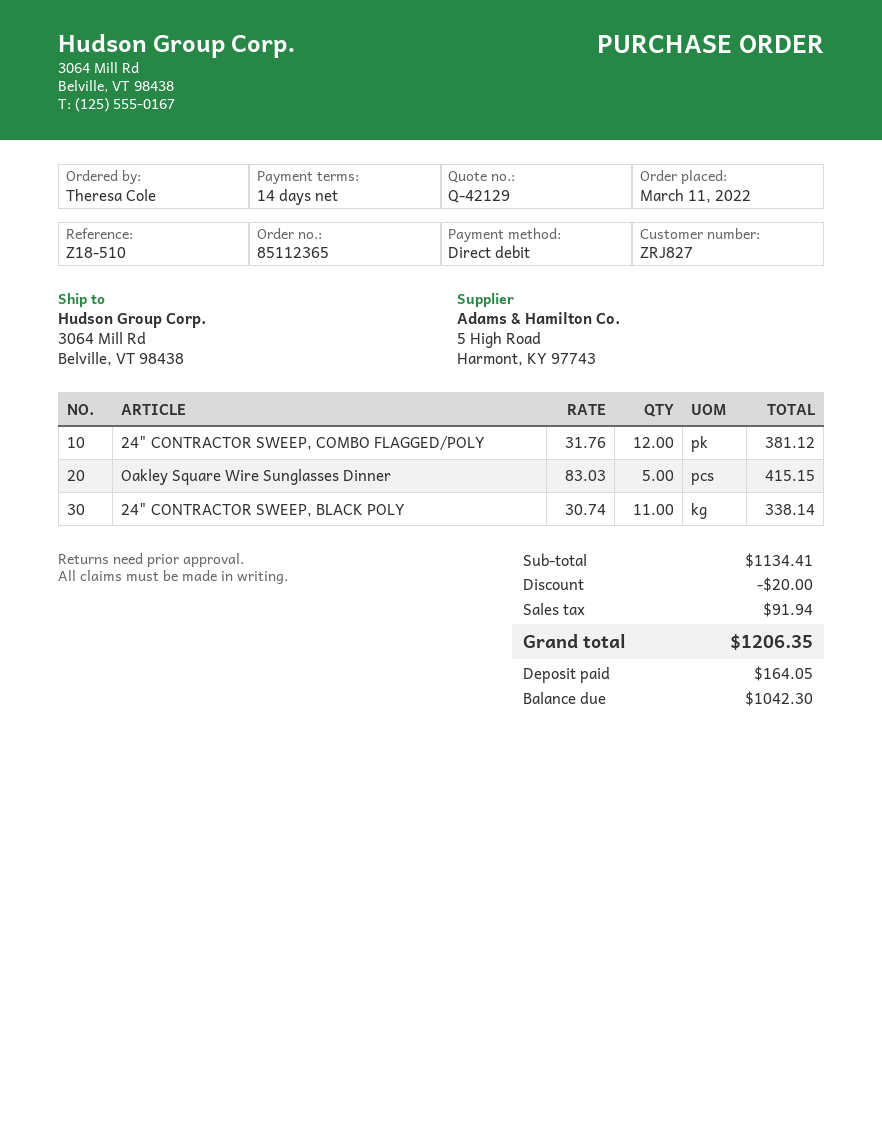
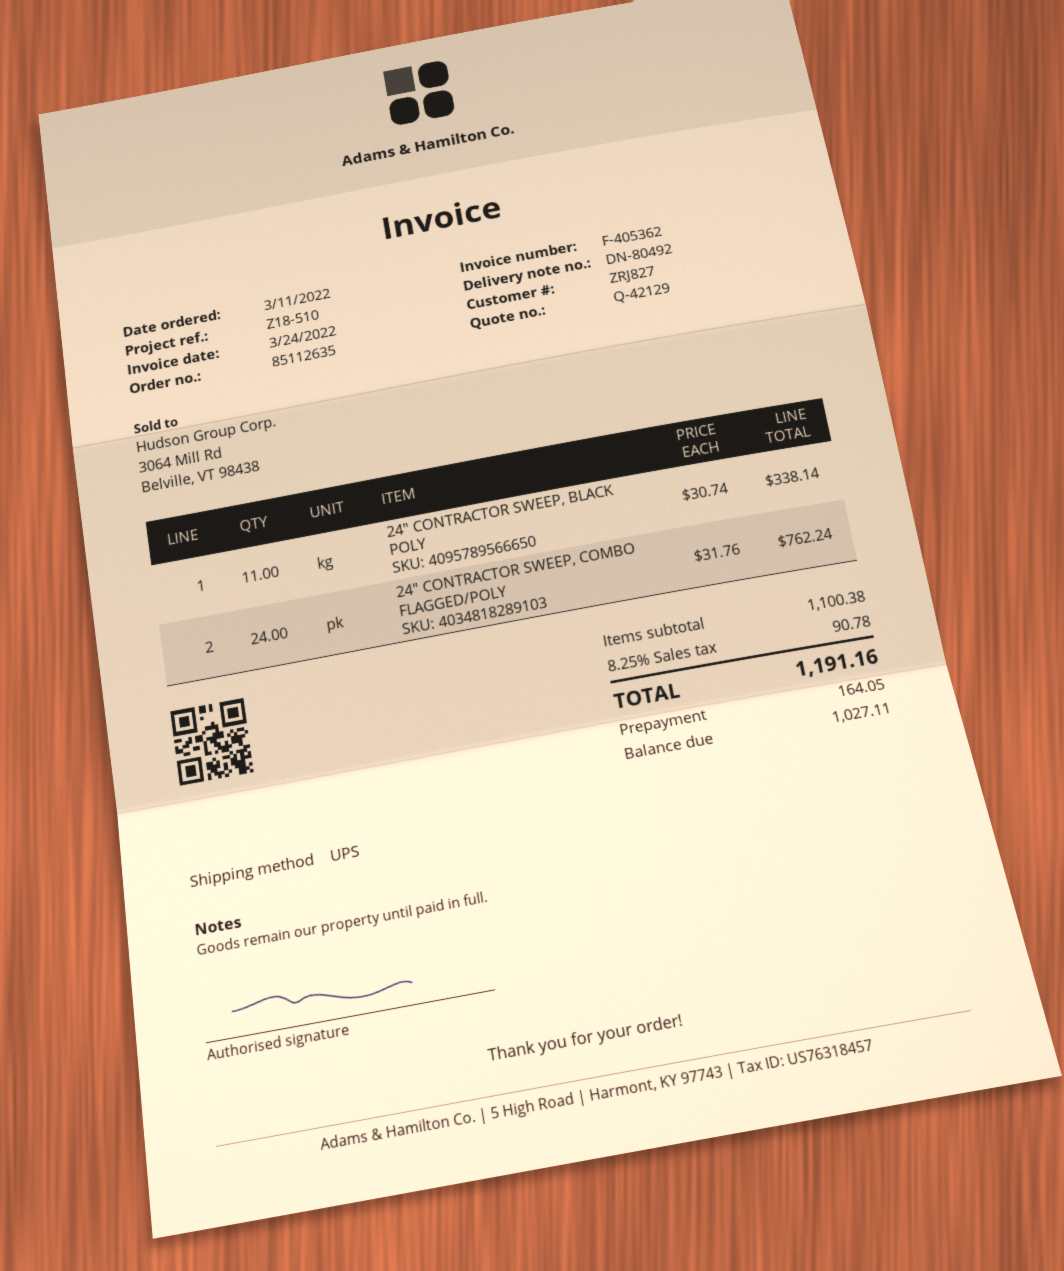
order number: 85112365 -> 85112635
24" CONTRACTOR SWEEP, COMBO FLAGGED/POLY: 12 x 31.76 = 381.12 -> 24 x 31.76 = 762.24
Oakley Square Wire Sunglasses Dinner: 5 x 83.03 = 415.15 -> none
subtotal: 1134.41 -> 1100.38
discount: 20.00 -> none
tax: 91.94 -> 90.78
total: 1206.35 -> 1191.16
balance: 1042.30 -> 1027.11

